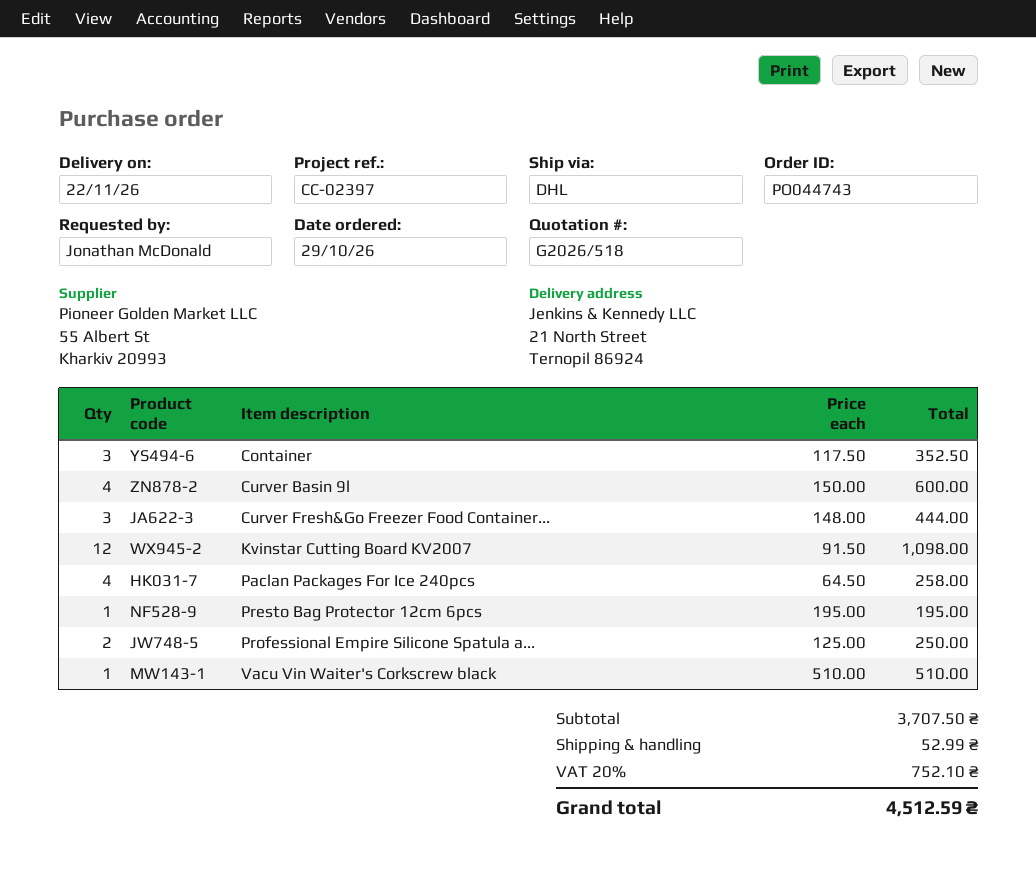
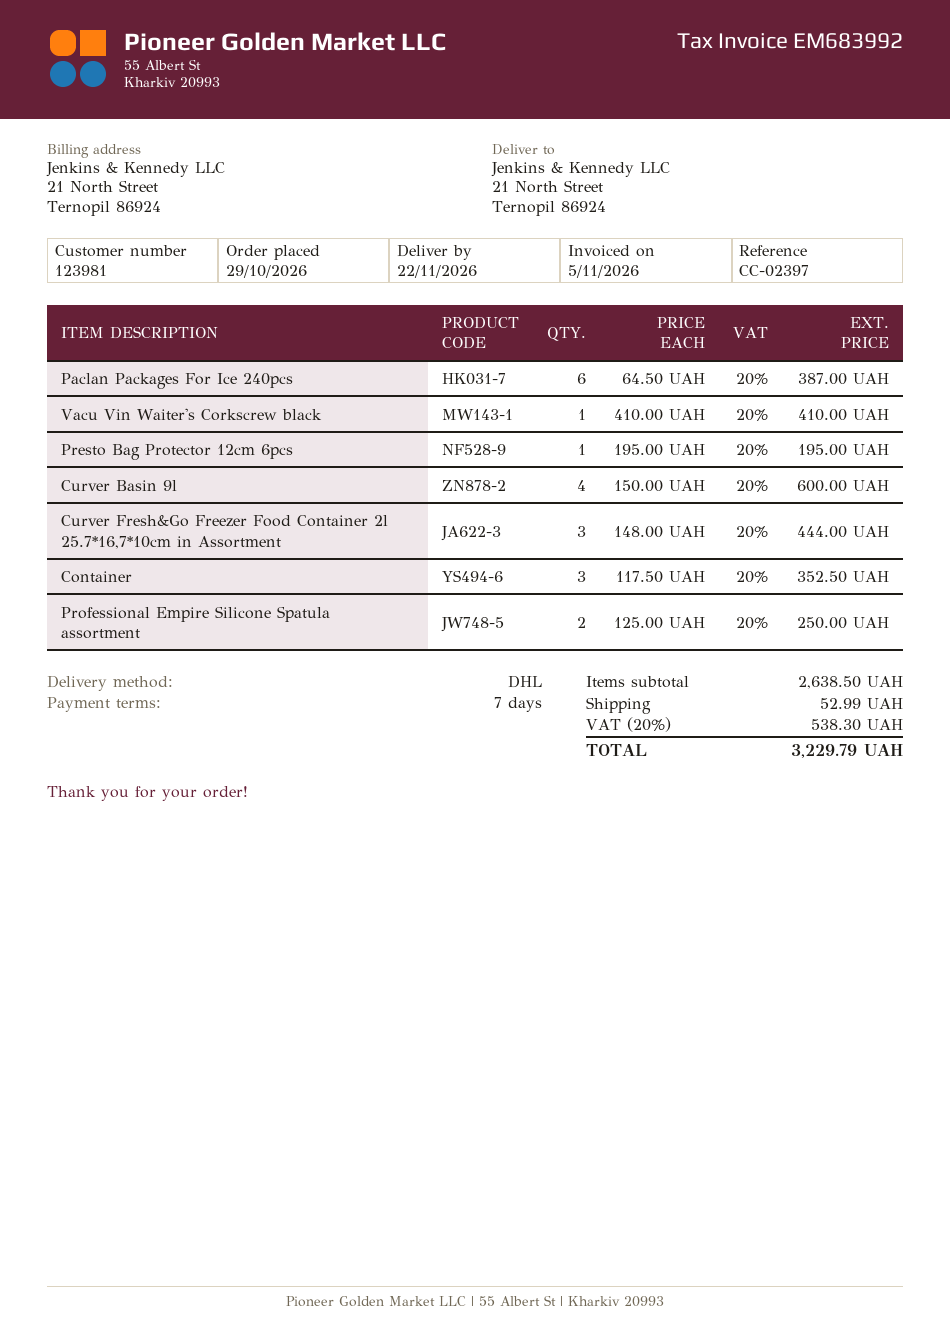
Kvinstar Cutting Board KV2007: 12 x 91.50 = 1098.00 -> none
Paclan Packages For Ice 240pcs: 4 x 64.50 = 258.00 -> 6 x 64.50 = 387.00
Vacu Vin Waiter's Corkscrew black: 1 x 510.00 = 510.00 -> 1 x 410.00 = 410.00
subtotal: 3707.50 -> 2638.50
tax: 20% = 752.10 -> 20% = 538.30
total: 4512.59 -> 3229.79

